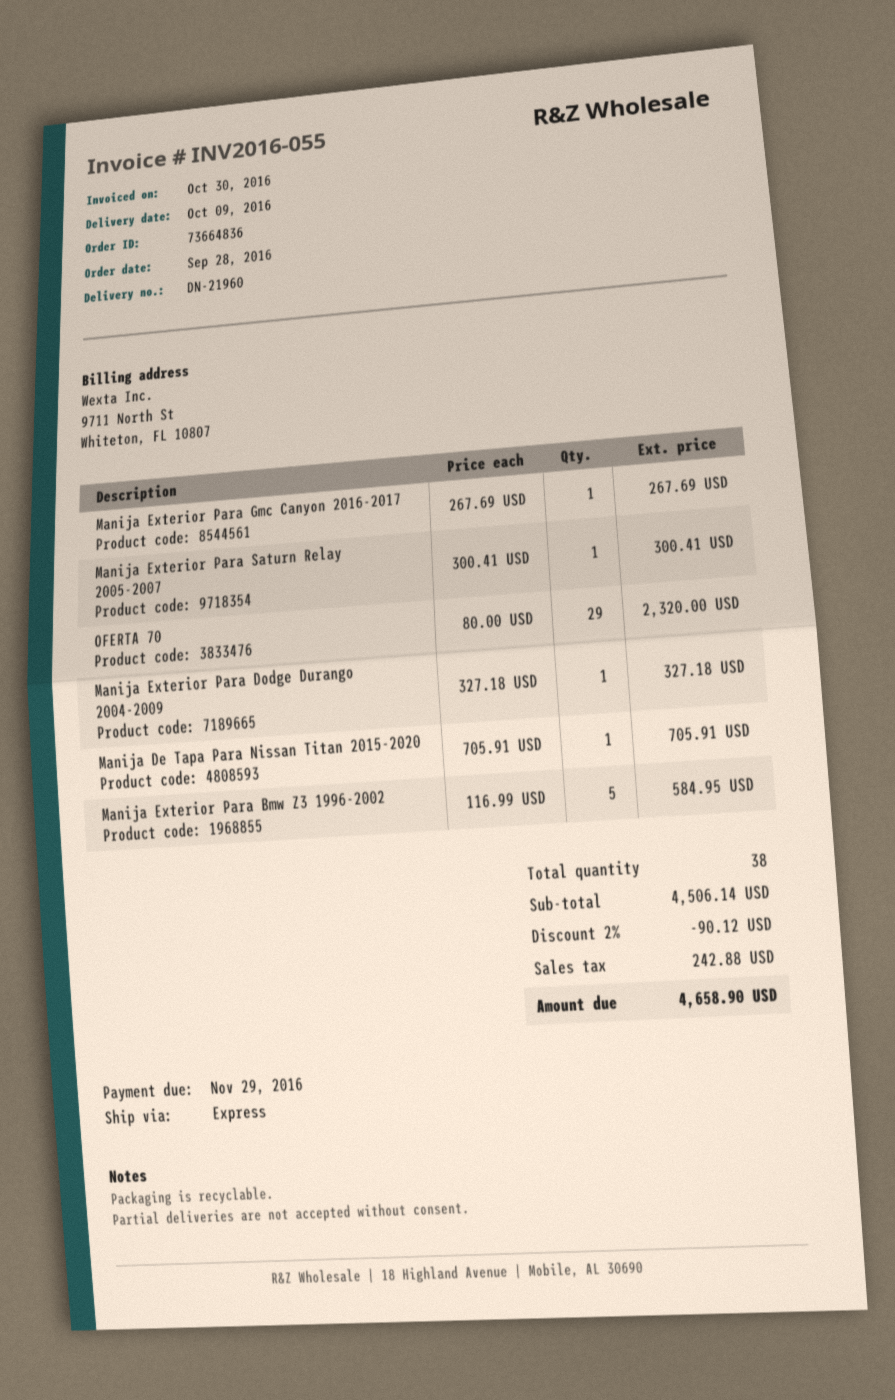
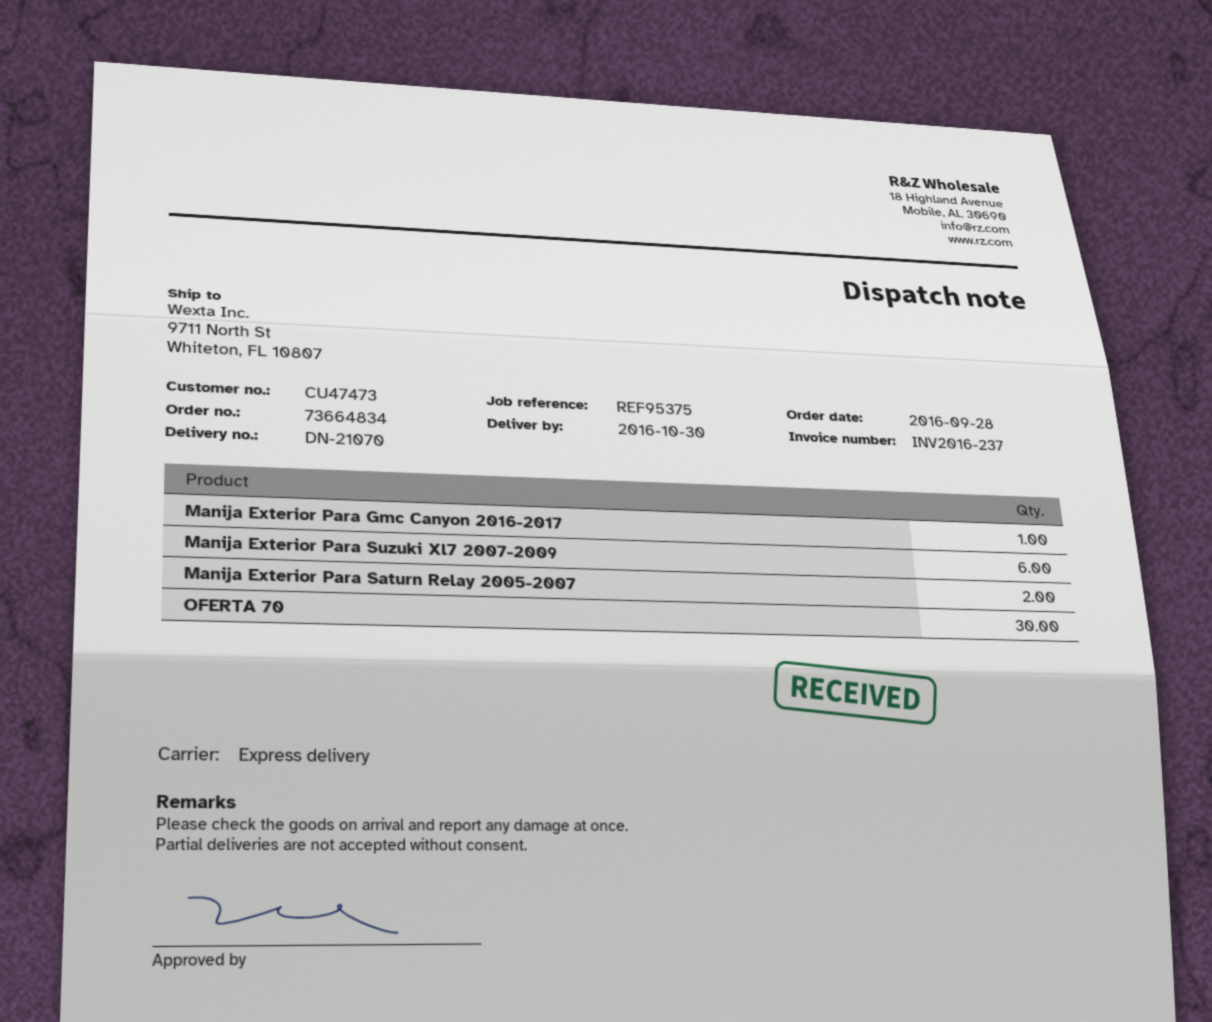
order number: 73664836 -> 73664834
delivery note number: DN-21960 -> DN-21070
delivery date: 2016-10-09 -> 2016-10-30
invoice number: INV2016-055 -> INV2016-237
Manija Exterior Para Saturn Relay 2005-2007: 1 -> 2
OFERTA 70: 29 -> 30
Manija Exterior Para Dodge Durango 2004-2009: 1 -> none
Manija De Tapa Para Nissan Titan 2015-2020: 1 -> none
Manija Exterior Para Bmw Z3 1996-2002: 5 -> none
Manija Exterior Para Suzuki Xl7 2007-2009: none -> 6

